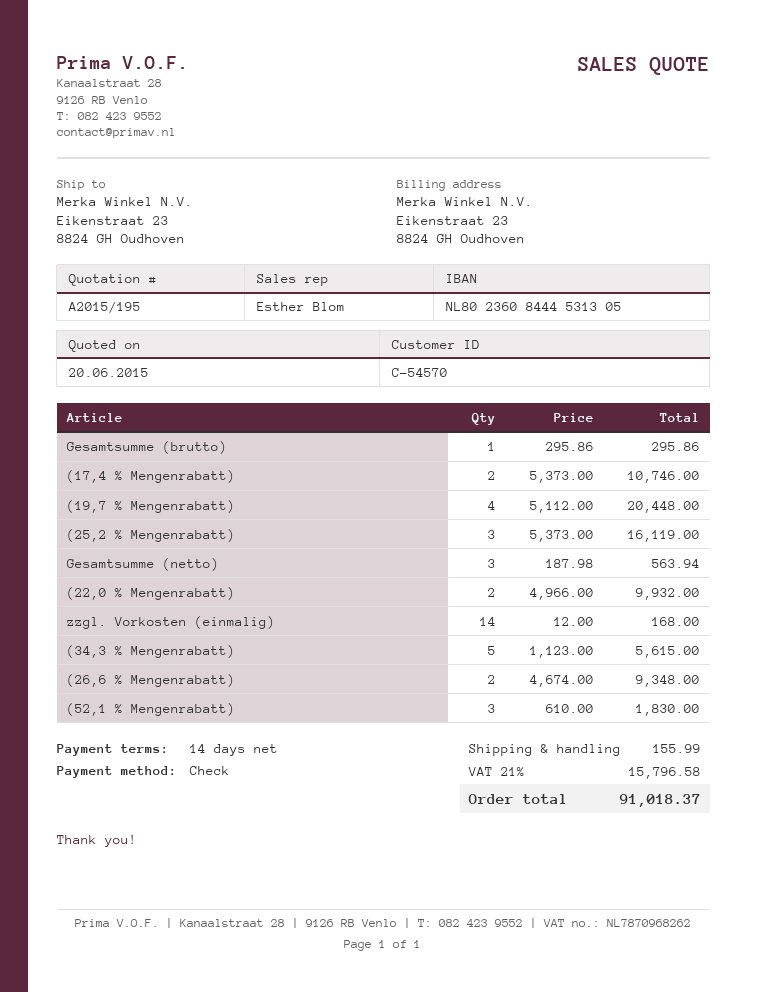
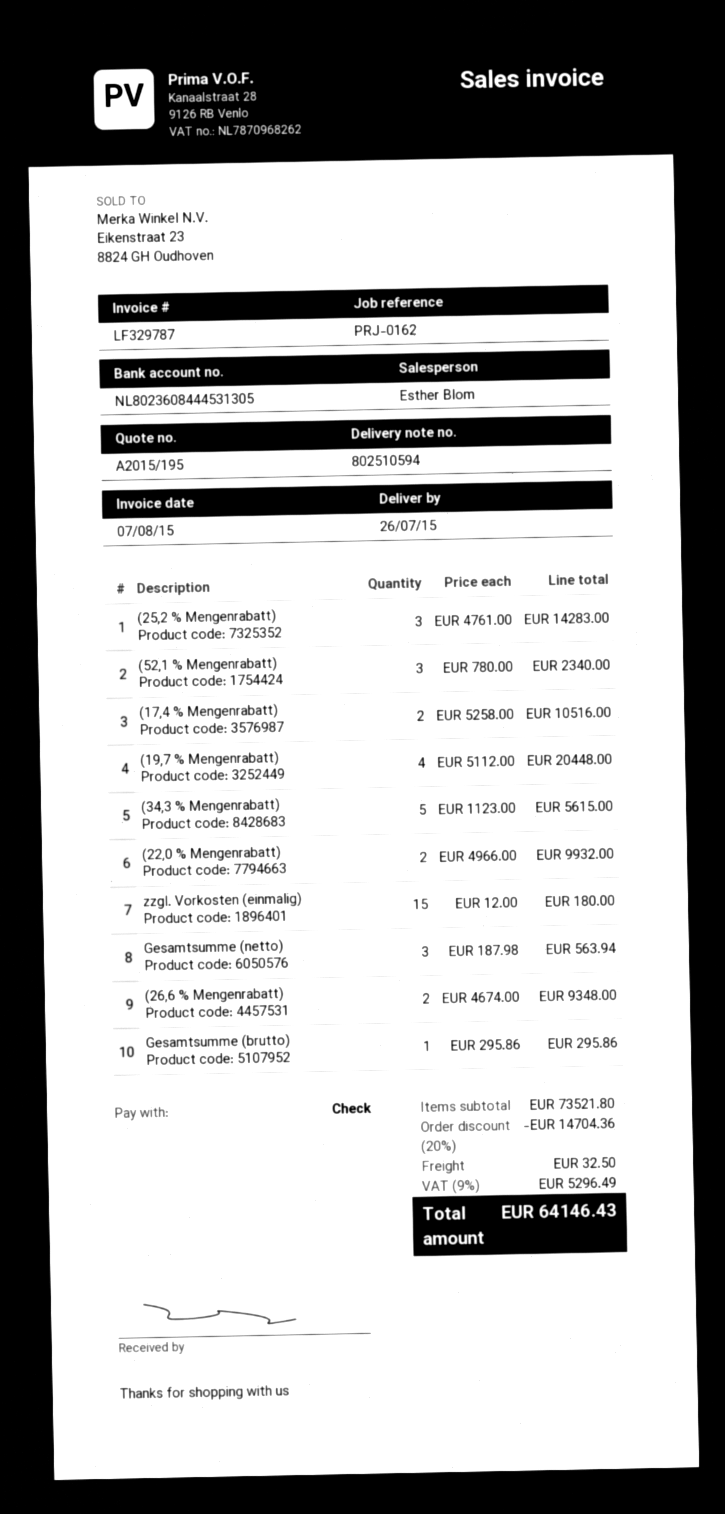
(17,4 % Mengenrabatt): 2 x 5373.00 = 10746.00 -> 2 x 5258.00 = 10516.00
(25,2 % Mengenrabatt): 3 x 5373.00 = 16119.00 -> 3 x 4761.00 = 14283.00
zzgl. Vorkosten (einmalig): 14 x 12.00 = 168.00 -> 15 x 12.00 = 180.00
(52,1 % Mengenrabatt): 3 x 610.00 = 1830.00 -> 3 x 780.00 = 2340.00
discount: none -> 20% = 14704.36
shipping: 155.99 -> 32.50
tax: 21% = 15796.58 -> 9% = 5296.49
total: 91018.37 -> 64146.43

